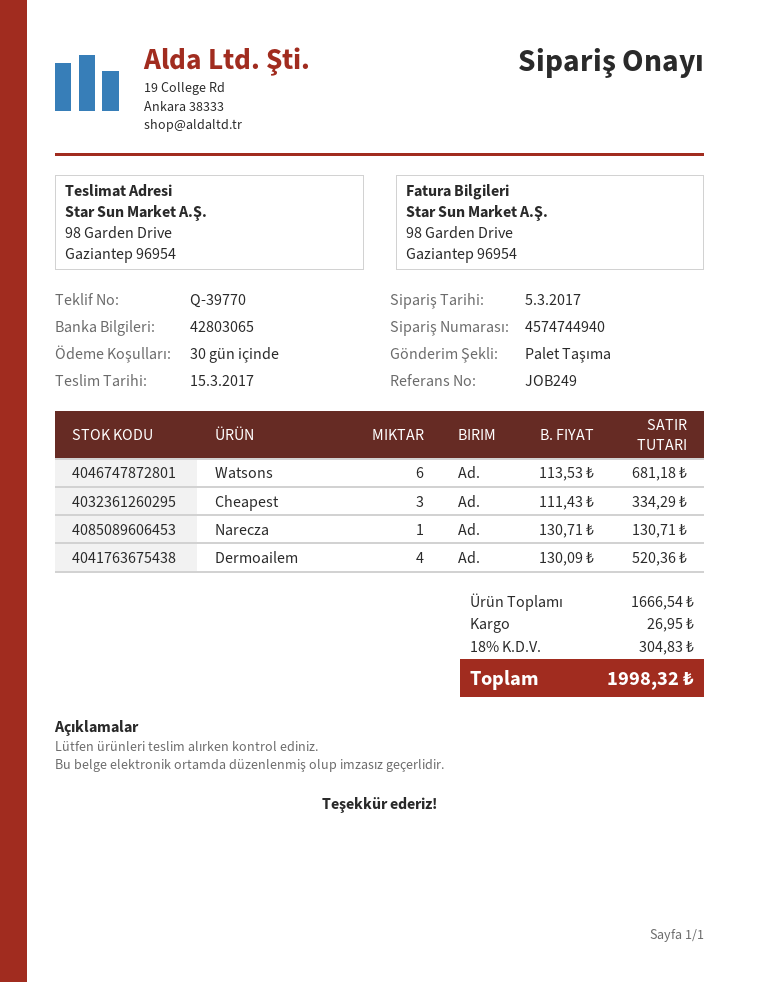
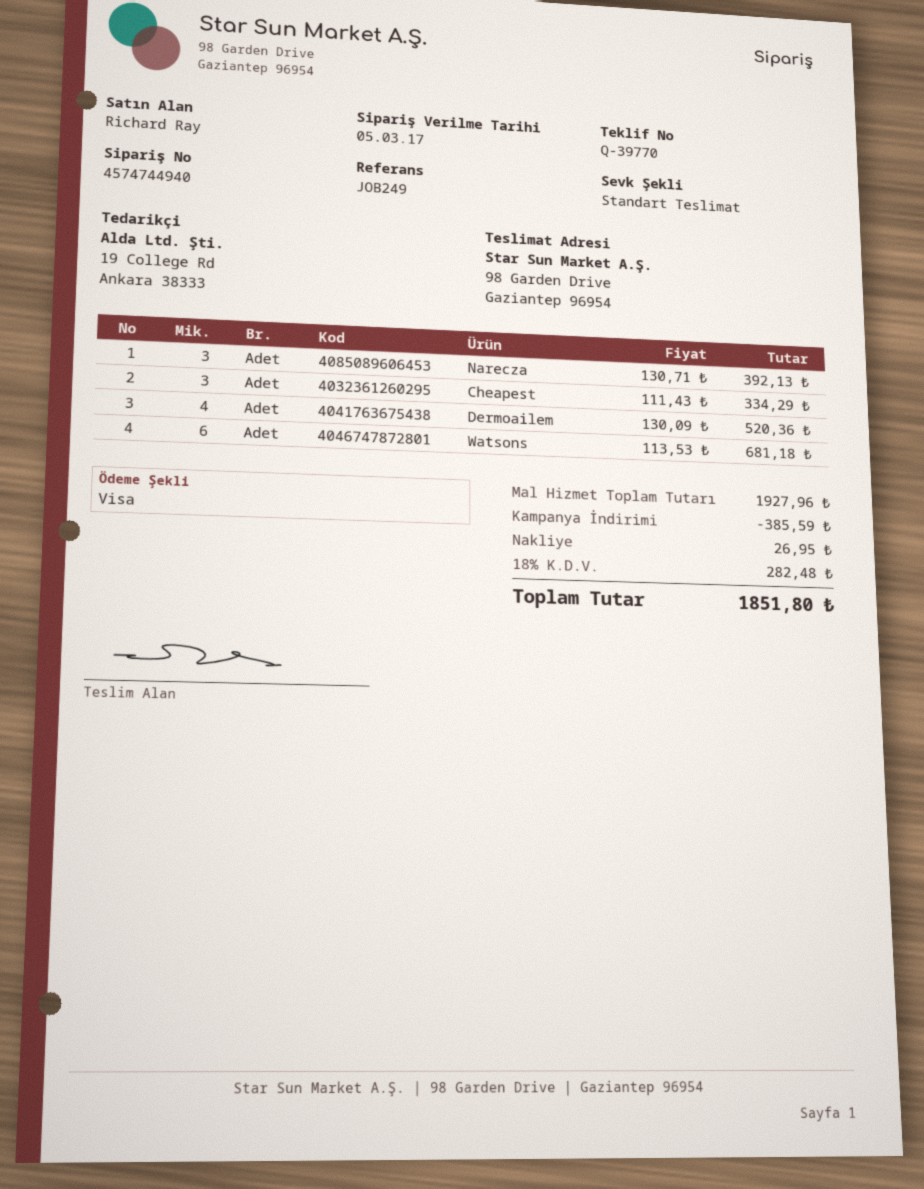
shipping method: pallet freight -> standard
Narecza: 1 x 130.71 = 130.71 -> 3 x 130.71 = 392.13
subtotal: 1666.54 -> 1927.96
discount: none -> 385.59
tax: 18% = 304.83 -> 18% = 282.48
total: 1998.32 -> 1851.80

